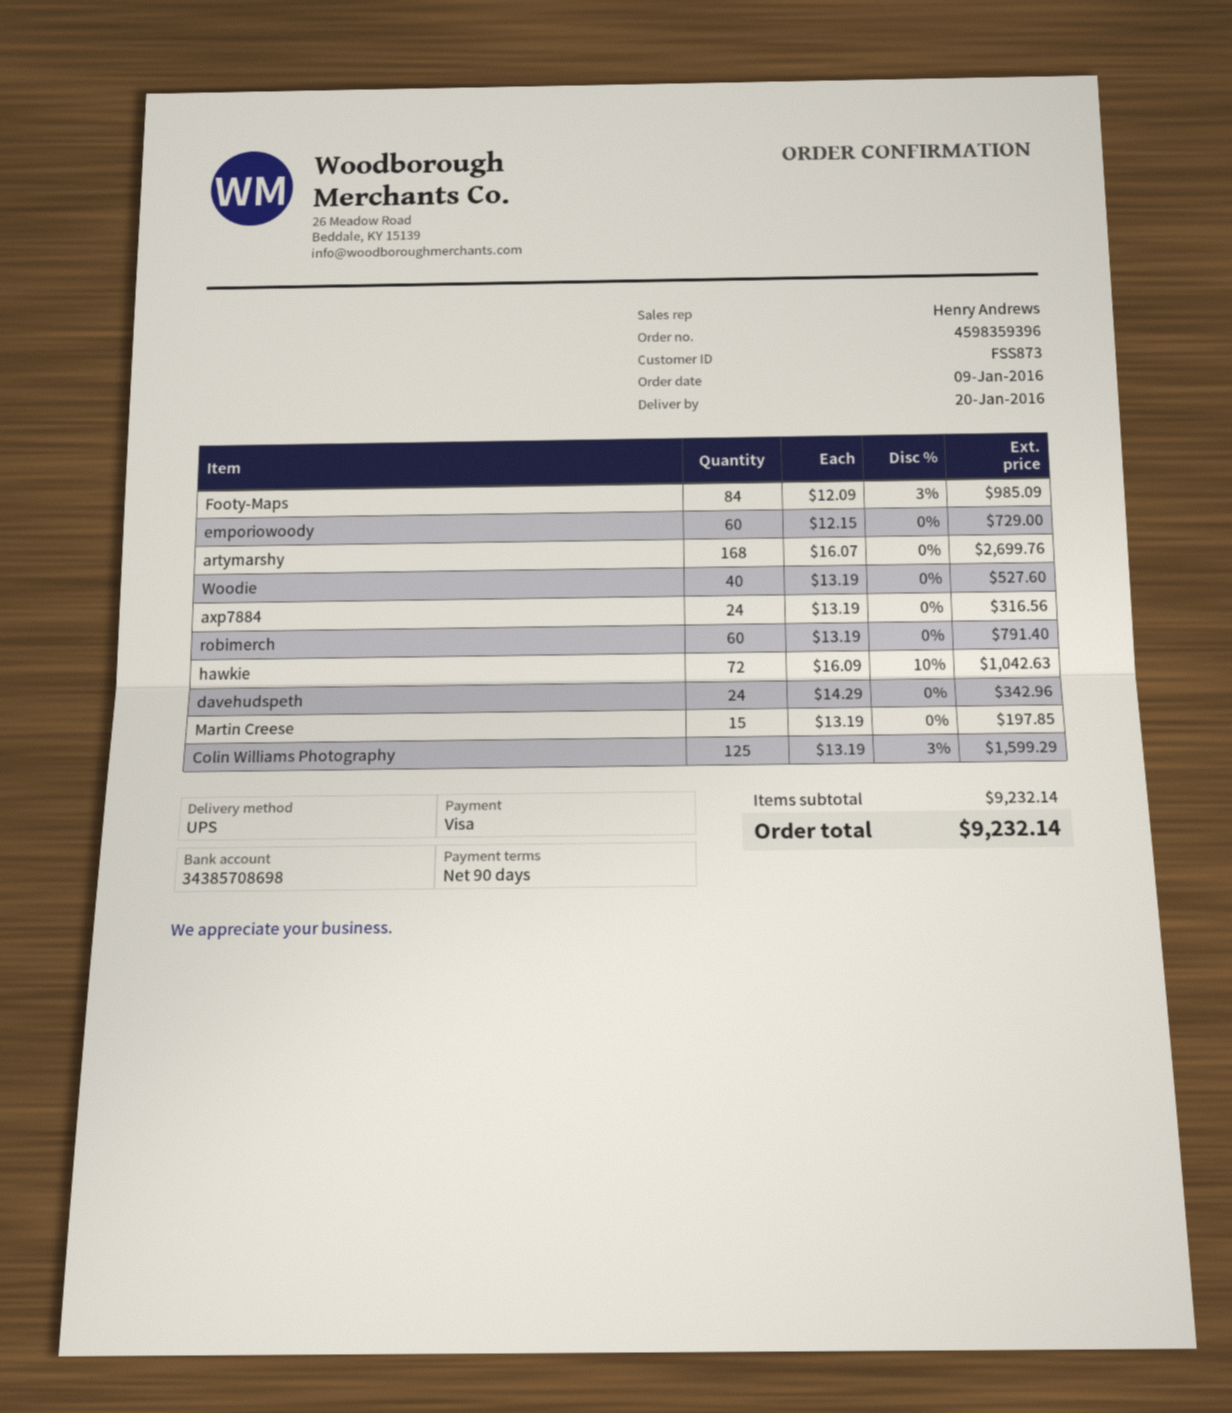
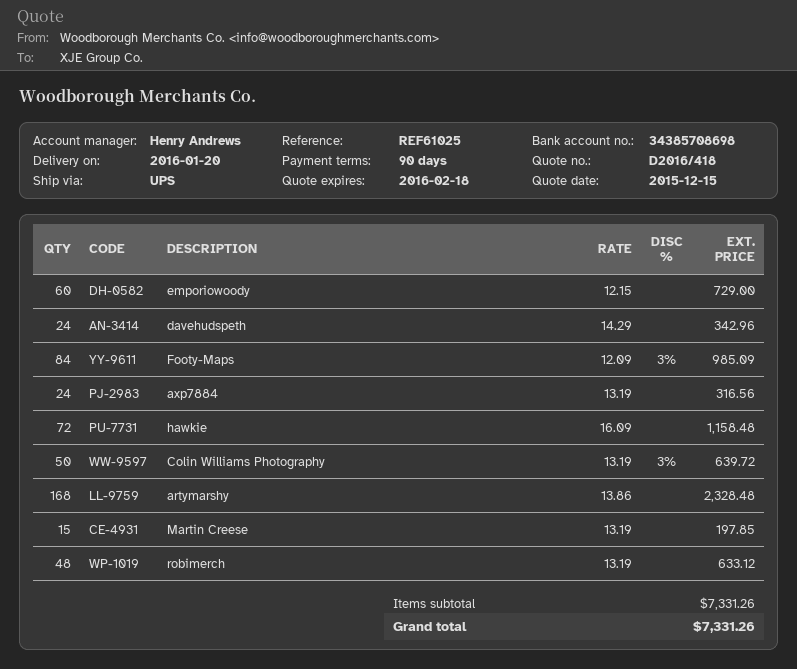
artymarshy: 168 x 16.07 = 2699.76 -> 168 x 13.86 = 2328.48
Woodie: 40 x 13.19 = 527.60 -> none
robimerch: 60 x 13.19 = 791.40 -> 48 x 13.19 = 633.12
hawkie: 72 x 16.09 - 10% = 1042.63 -> 72 x 16.09 = 1158.48
Colin Williams Photography: 125 x 13.19 - 3% = 1599.29 -> 50 x 13.19 - 3% = 639.72
subtotal: 9232.14 -> 7331.26
total: 9232.14 -> 7331.26

